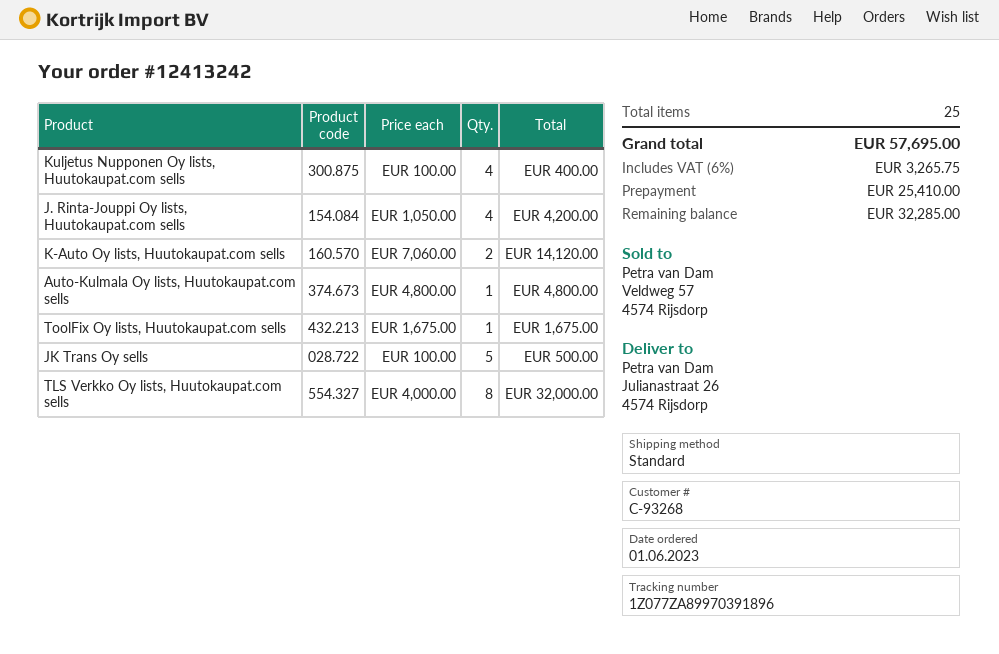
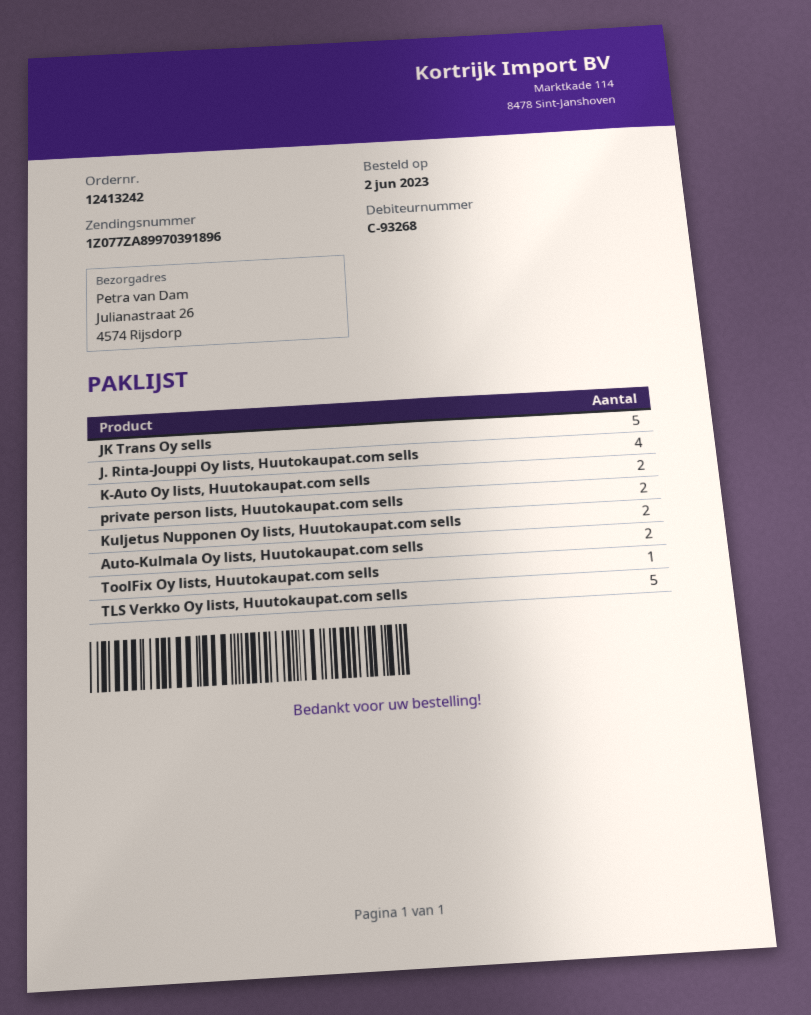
order date: 2023-06-01 -> 2023-06-02
Kuljetus Nupponen Oy lists, Huutokaupat.com sells: 4 -> 2
Auto-Kulmala Oy lists, Huutokaupat.com sells: 1 -> 2
TLS Verkko Oy lists, Huutokaupat.com sells: 8 -> 5
private person lists, Huutokaupat.com sells: none -> 2

